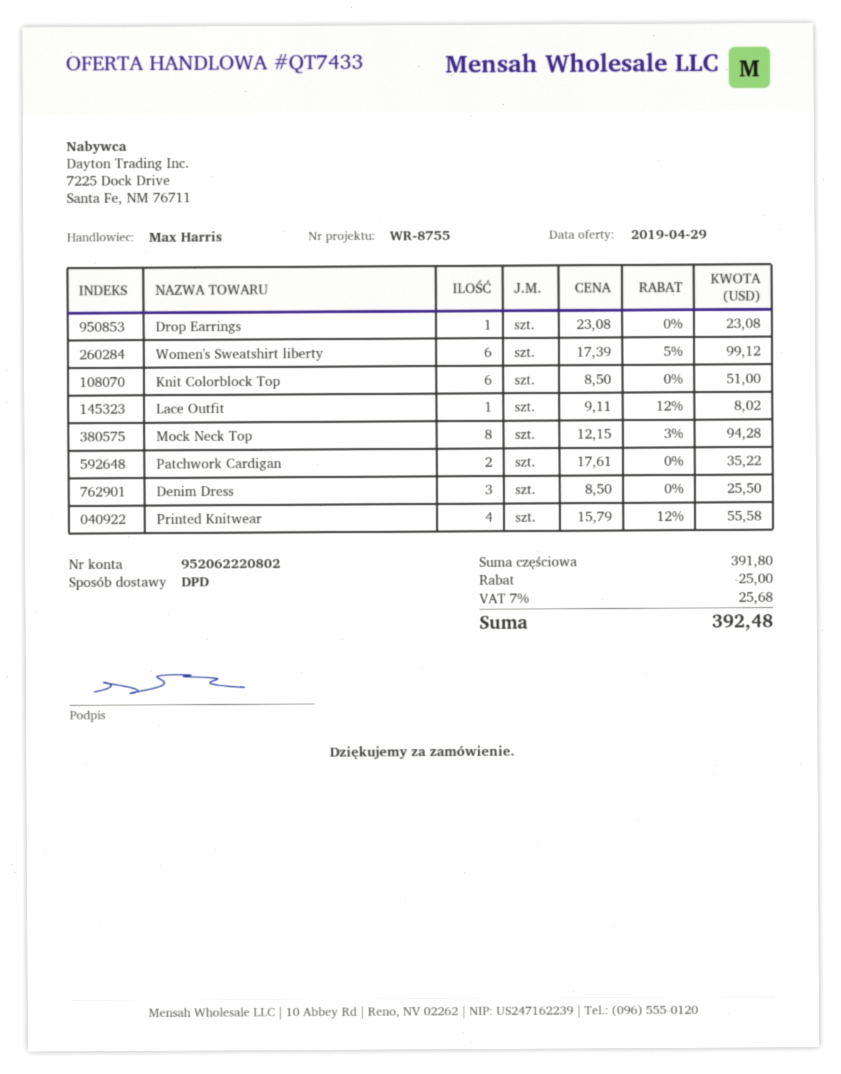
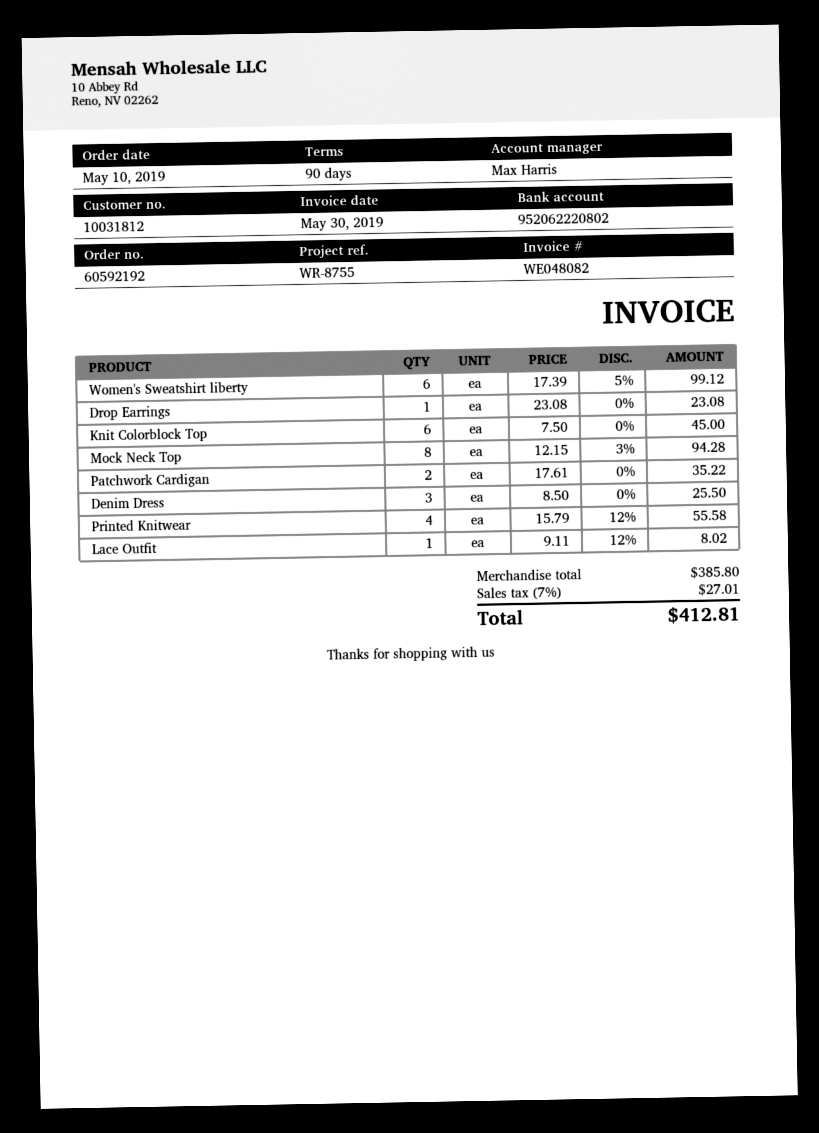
Knit Colorblock Top: 6 x 8.50 = 51.00 -> 6 x 7.50 = 45.00
subtotal: 391.80 -> 385.80
discount: 25.00 -> none
tax: 7% = 25.68 -> 7% = 27.01
total: 392.48 -> 412.81

